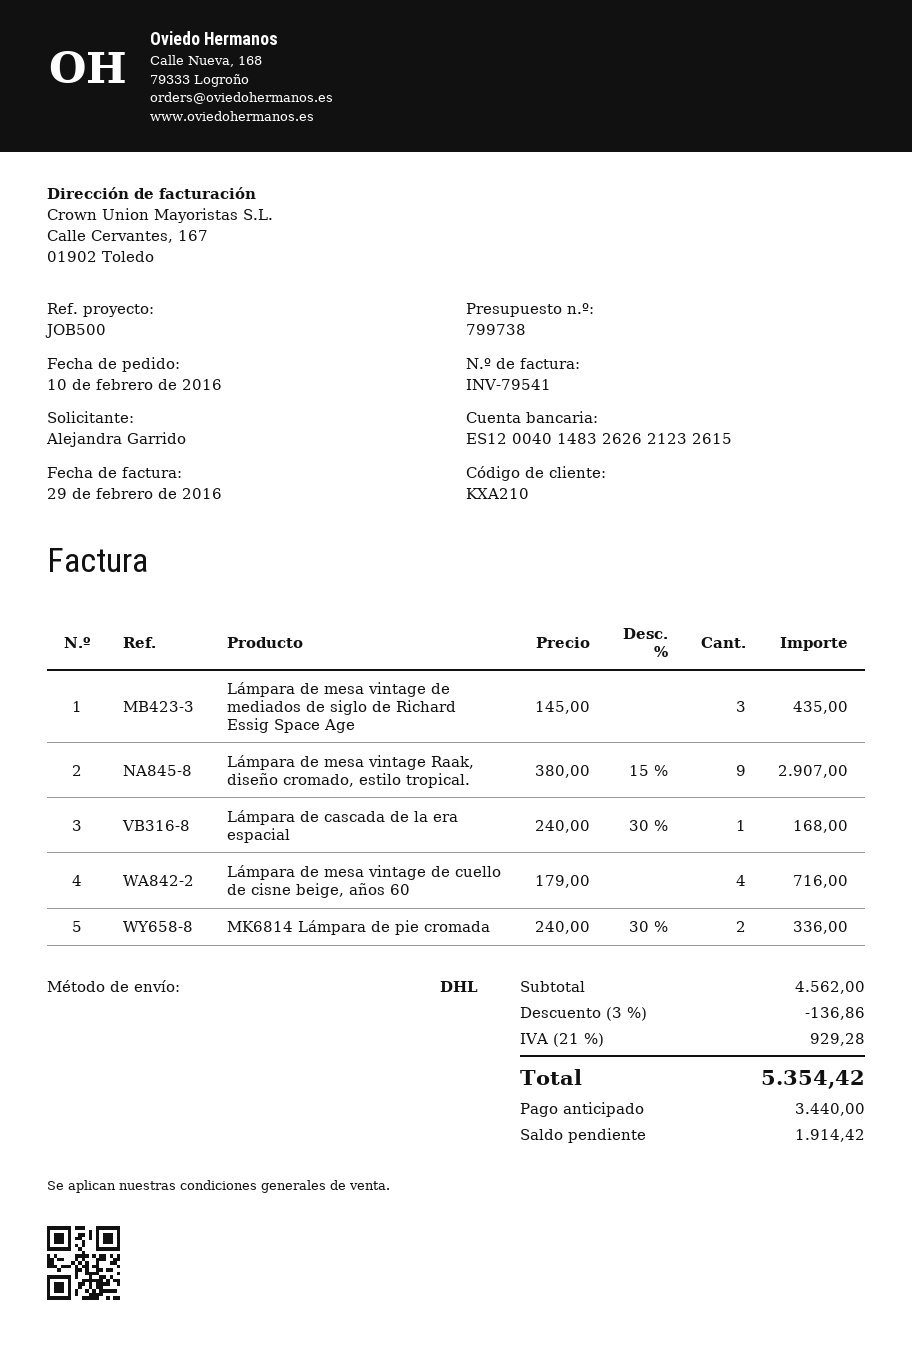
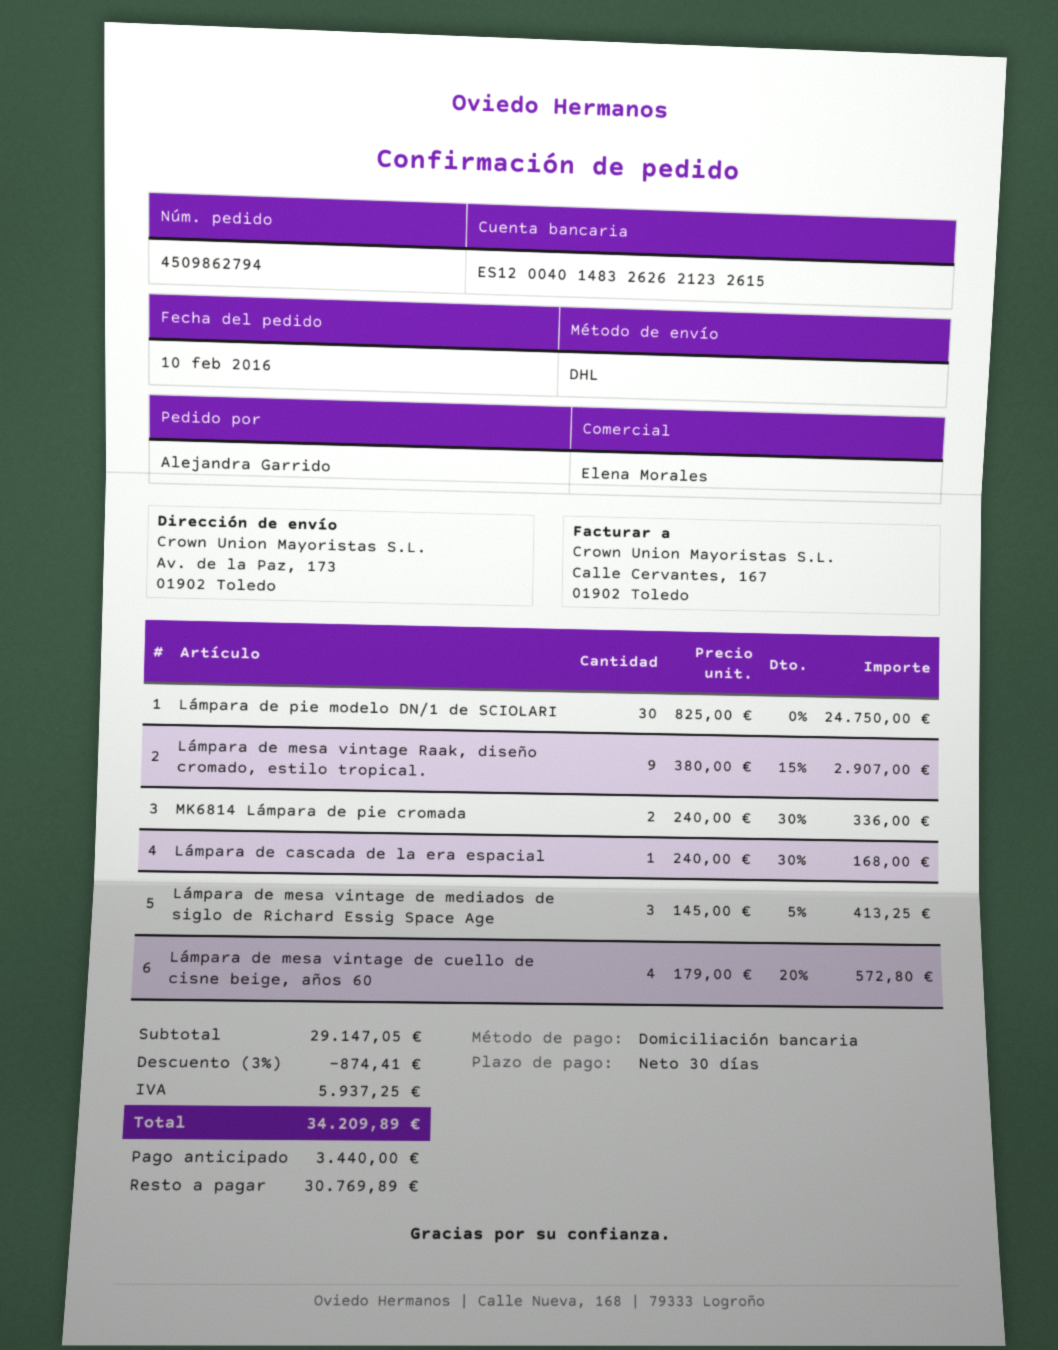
Lámpara de mesa vintage de mediados de siglo de Richard Essig Space Age: 3 x 145.00 = 435.00 -> 3 x 145.00 - 5% = 413.25
Lámpara de mesa vintage de cuello de cisne beige, años 60: 4 x 179.00 = 716.00 -> 4 x 179.00 - 20% = 572.80
Lámpara de pie modelo DN/1 de SCIOLARI: none -> 30 x 825.00 = 24750.00
subtotal: 4562.00 -> 29147.05
discount: 3% = 136.86 -> 3% = 874.41
tax: 929.28 -> 5937.25
total: 5354.42 -> 34209.89
balance: 1914.42 -> 30769.89

